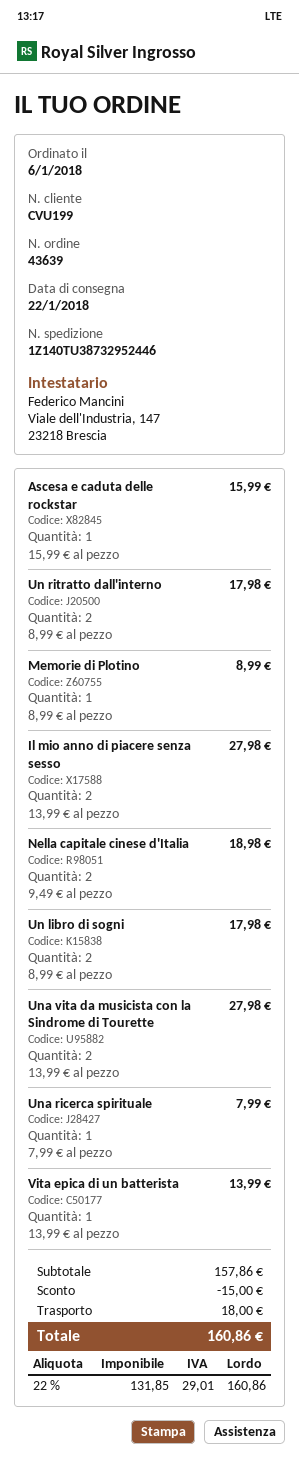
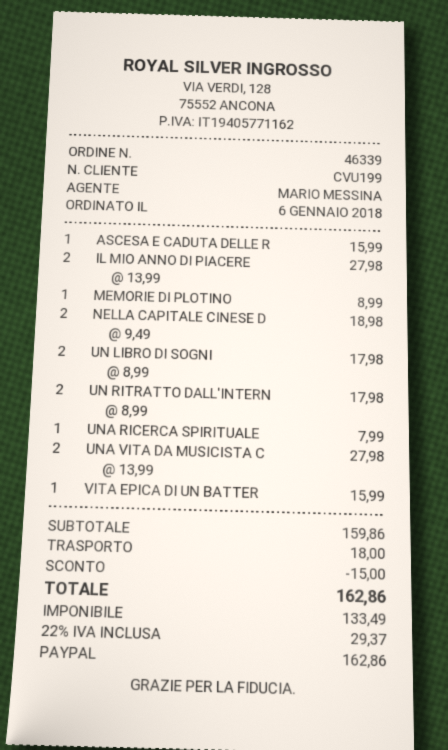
order number: 43639 -> 46339
Vita epica di un batterista: 1 x 13.99 = 13.99 -> 1 x 15.99 = 15.99
subtotal: 157.86 -> 159.86
net: 131.85 -> 133.49
tax: 22% = 29.01 -> 22% = 29.37
total: 160.86 -> 162.86

